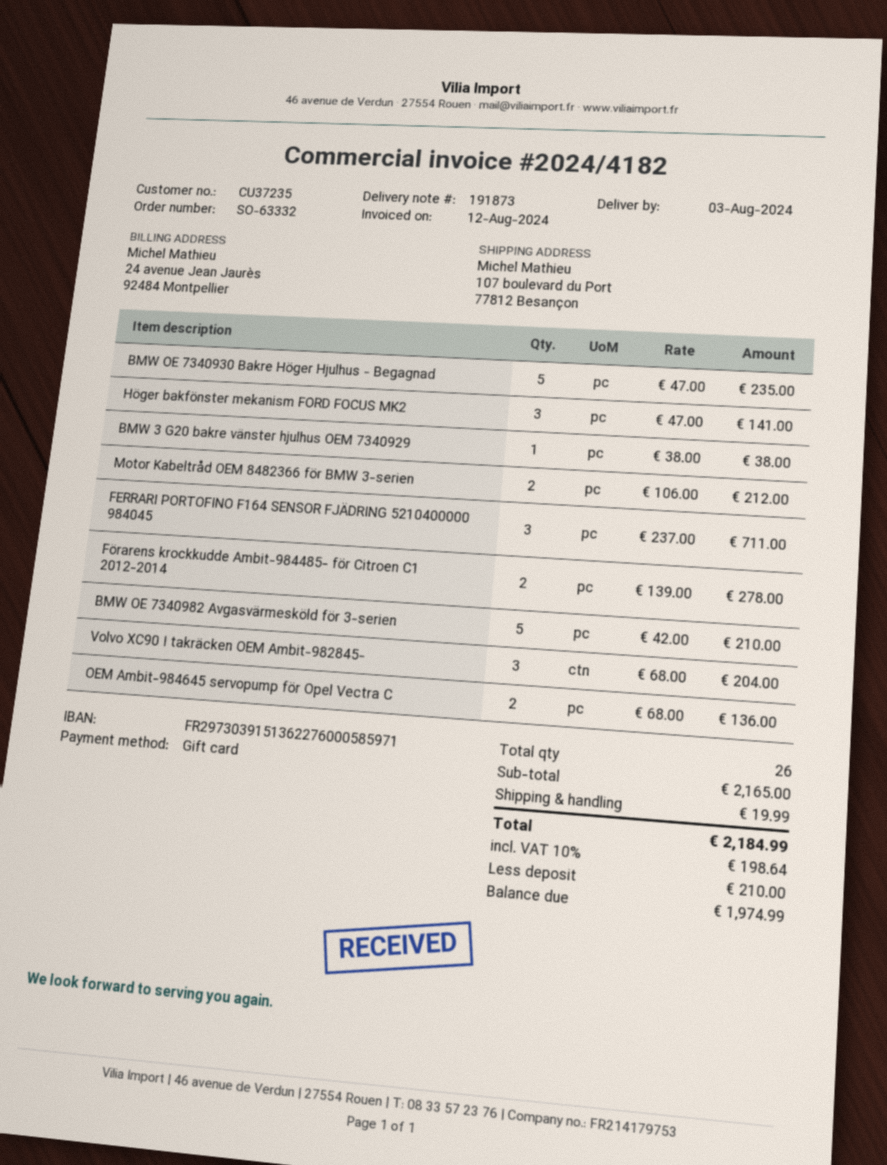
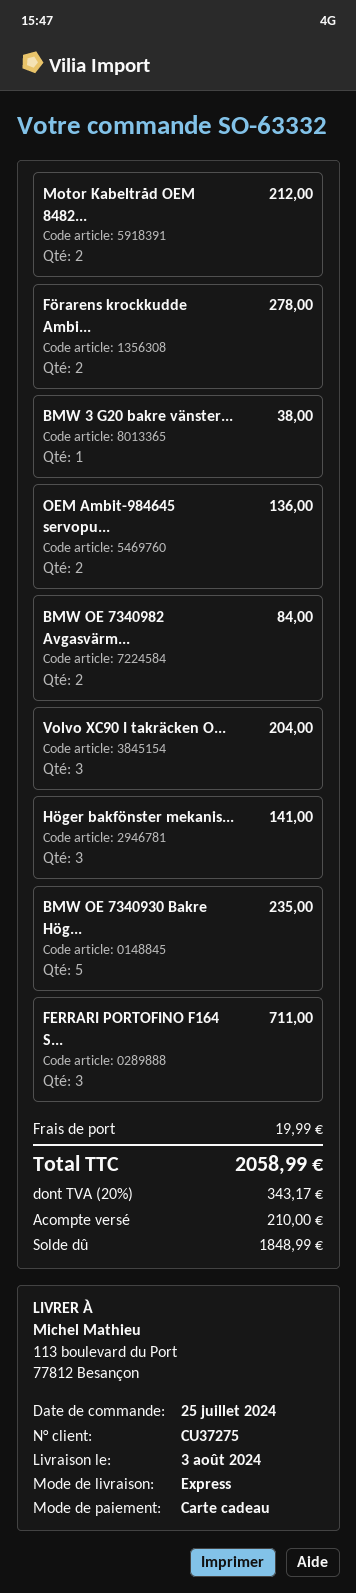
customer number: CU37235 -> CU37275
ship to: 107 boulevard du Port, 77812 Besançon -> 113 boulevard du Port, 77812 Besançon
BMW OE 7340982 Avgasvärmesköld för 3-serien: 5 for 210.00 -> 2 for 84.00
tax: 10% = 198.64 -> 20% = 343.17
total: 2184.99 -> 2058.99
balance: 1974.99 -> 1848.99

